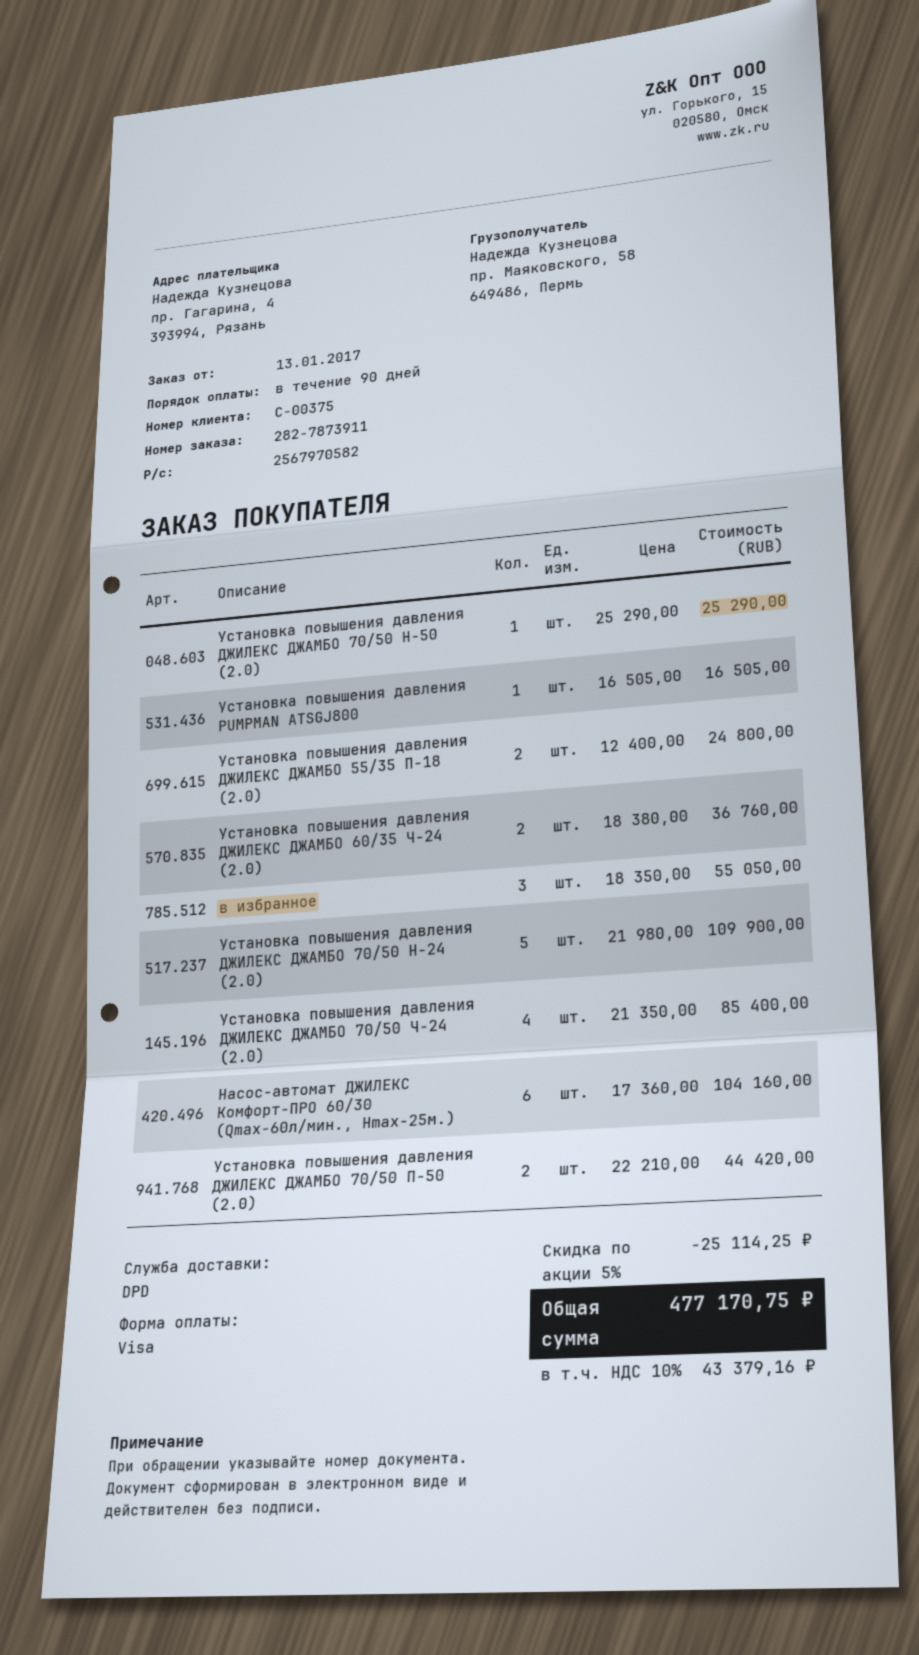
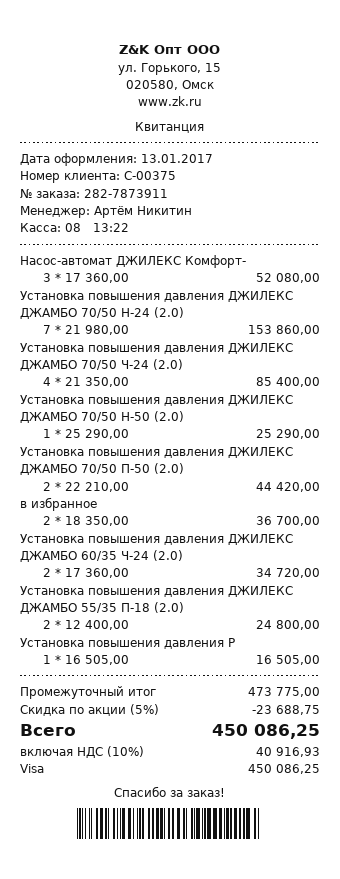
Установка повышения давления ДЖИЛЕКС ДЖАМБО 60/35 Ч-24 (2.0): 2 x 18380.00 = 36760.00 -> 2 x 17360.00 = 34720.00
в избранное: 3 x 18350.00 = 55050.00 -> 2 x 18350.00 = 36700.00
Установка повышения давления ДЖИЛЕКС ДЖАМБО 70/50 Н-24 (2.0): 5 x 21980.00 = 109900.00 -> 7 x 21980.00 = 153860.00
Насос-автомат ДЖИЛЕКС Комфорт-ПРО 60/30 (Qmax-60л/мин., Нmax-25м.): 6 x 17360.00 = 104160.00 -> 3 x 17360.00 = 52080.00
discount: 5% = 25114.25 -> 5% = 23688.75
tax: 10% = 43379.16 -> 10% = 40916.93
total: 477170.75 -> 450086.25

